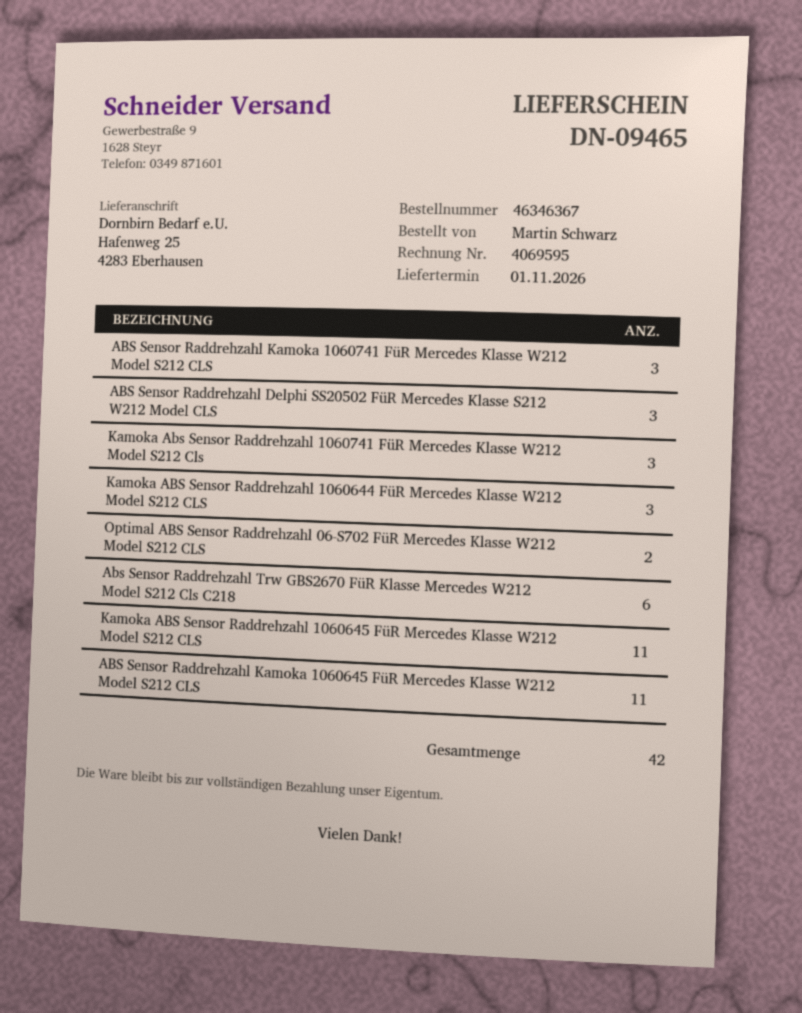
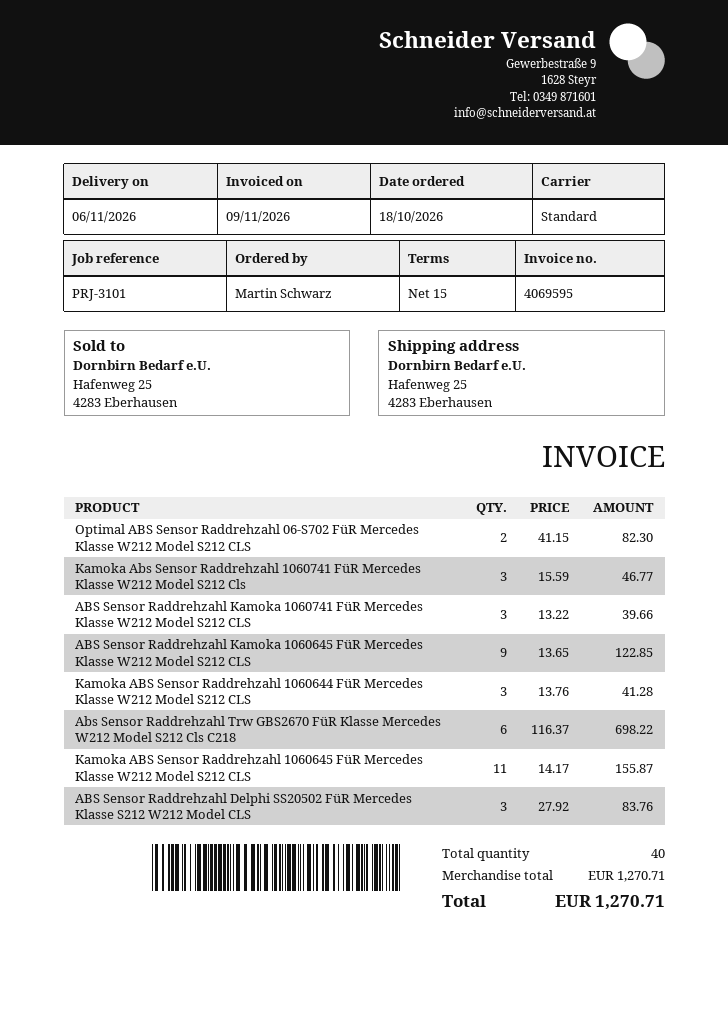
delivery date: 2026-11-01 -> 2026-11-06
ABS Sensor Raddrehzahl Kamoka 1060645 FüR Mercedes Klasse W212 Model S212 CLS: 11 -> 9
total quantity: 42 -> 40

